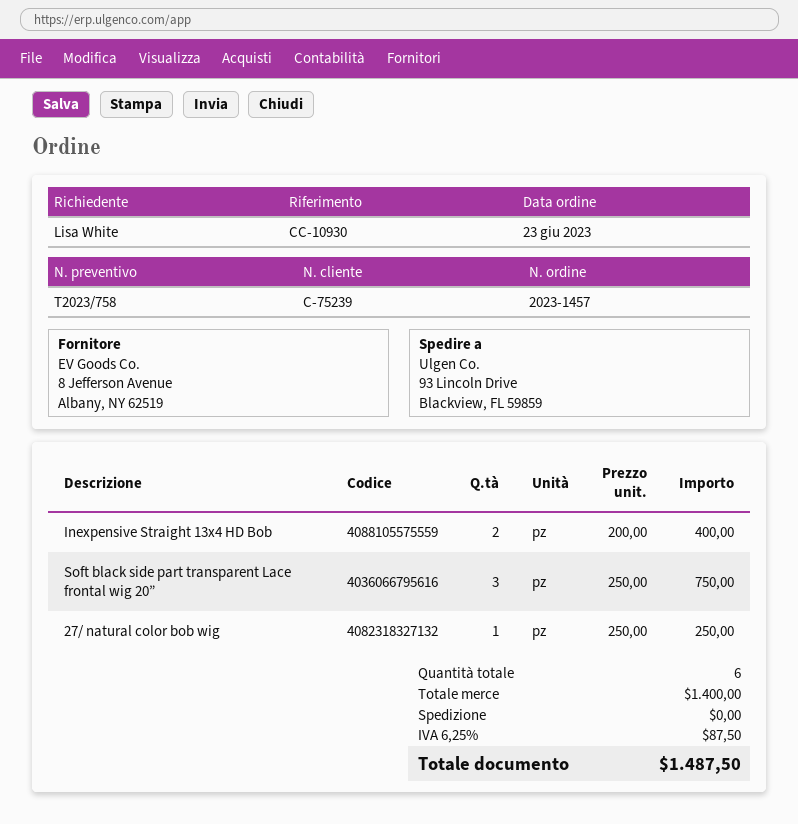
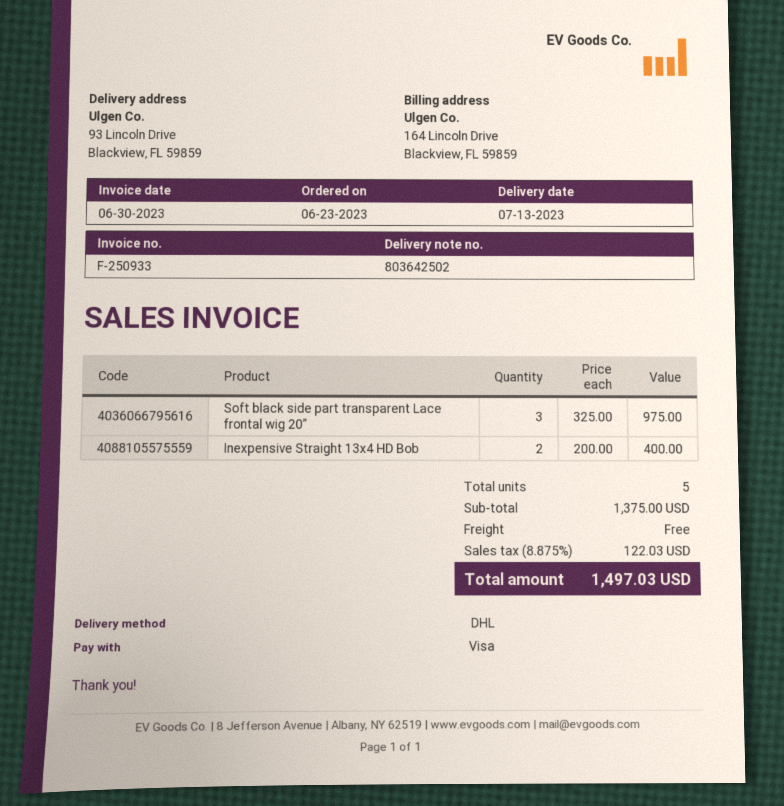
Soft black side part transparent Lace frontal wig 20”: 3 x 250.00 = 750.00 -> 3 x 325.00 = 975.00
27/ natural color bob wig: 1 x 250.00 = 250.00 -> none
total quantity: 6 -> 5
subtotal: 1400.00 -> 1375.00
tax: 6.25% = 87.50 -> 8.875% = 122.03
total: 1487.50 -> 1497.03

